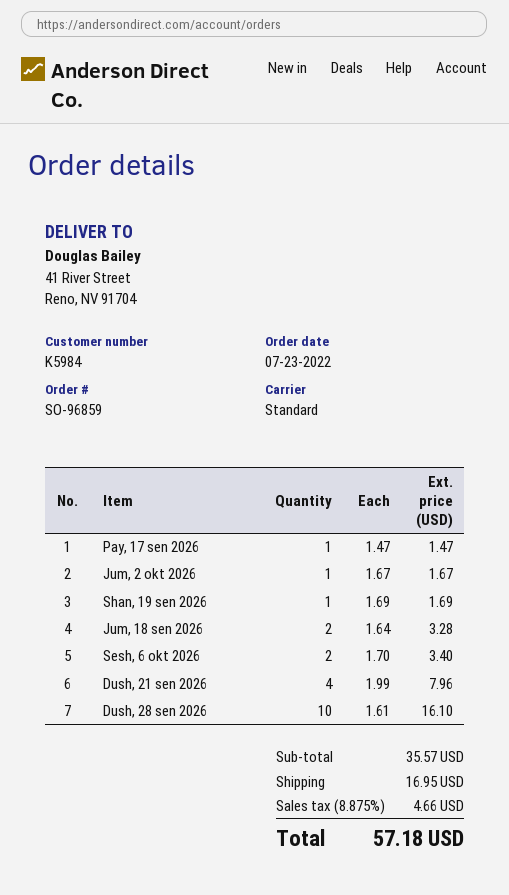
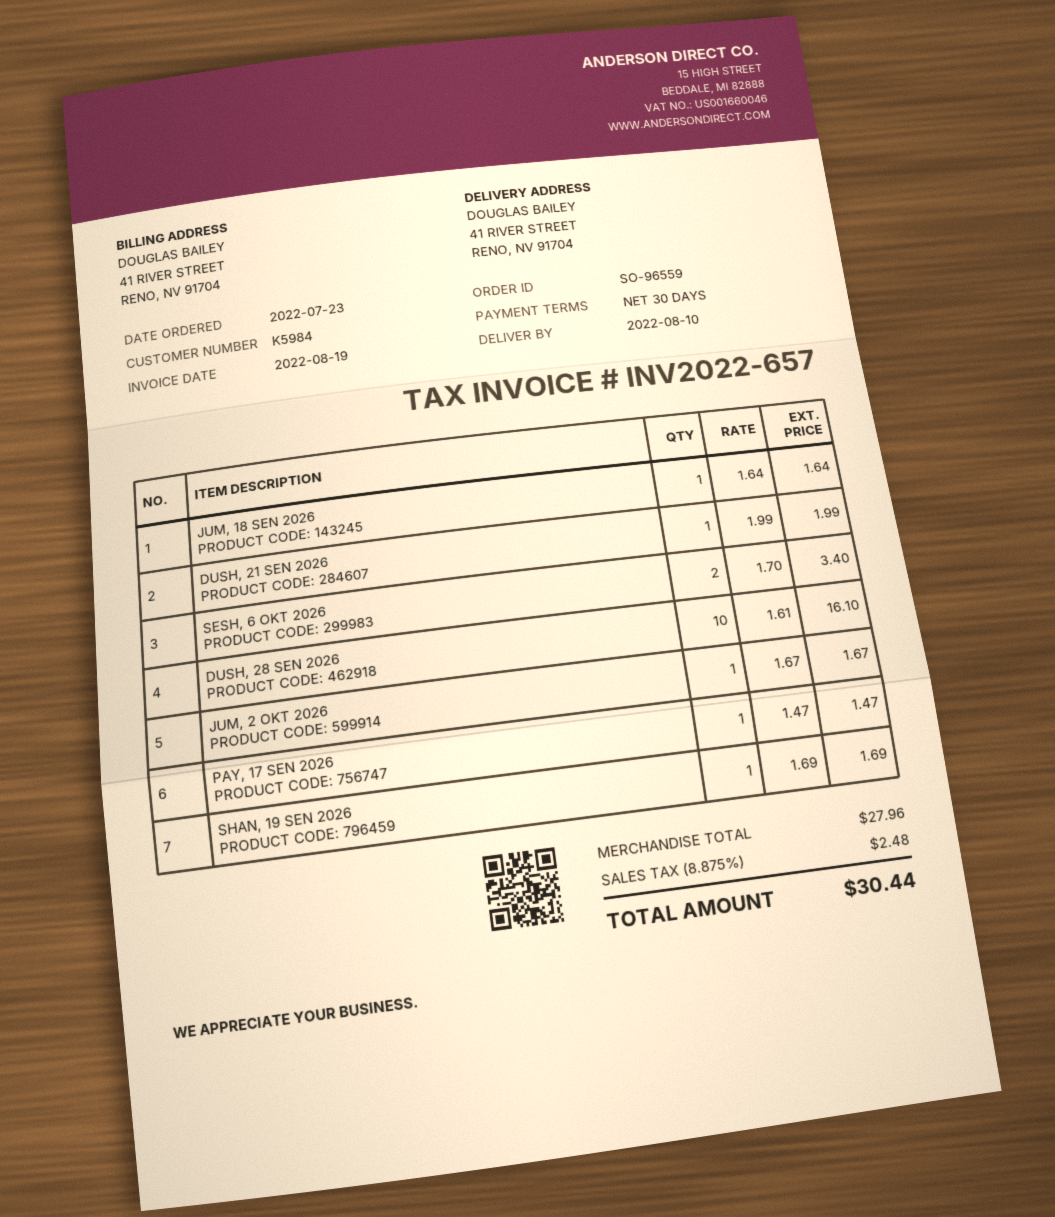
order number: SO-96859 -> SO-96559
Jum, 18 sen 2026: 2 x 1.64 = 3.28 -> 1 x 1.64 = 1.64
Dush, 21 sen 2026: 4 x 1.99 = 7.96 -> 1 x 1.99 = 1.99
subtotal: 35.57 -> 27.96
shipping: 16.95 -> none
tax: 8.875% = 4.66 -> 8.875% = 2.48
total: 57.18 -> 30.44

